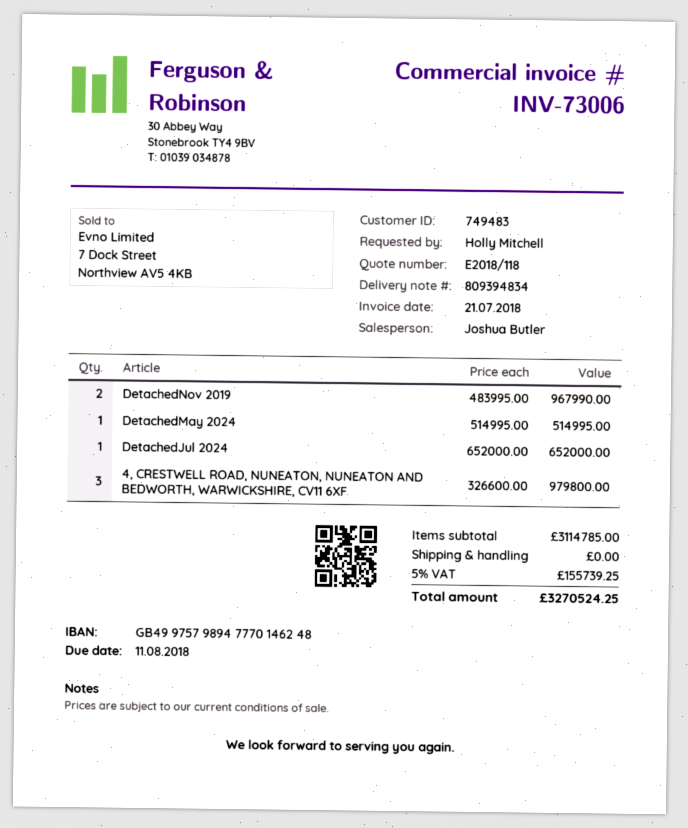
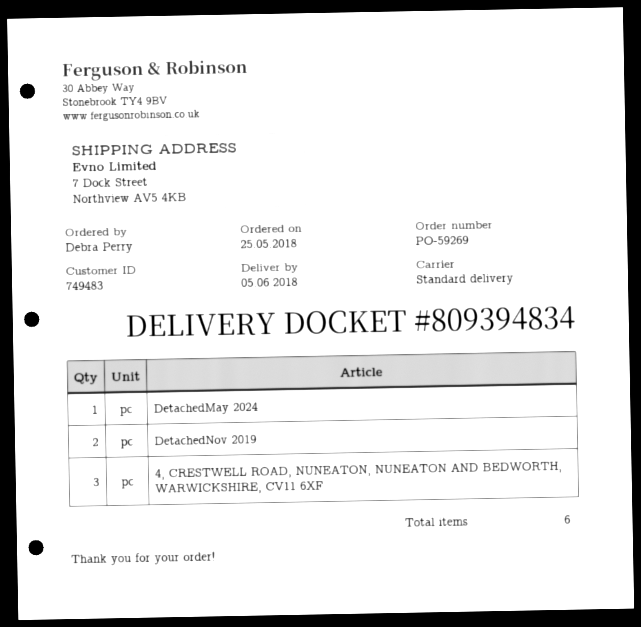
ordered by: Holly Mitchell -> Debra Perry
DetachedJul 2024: 1 -> none

